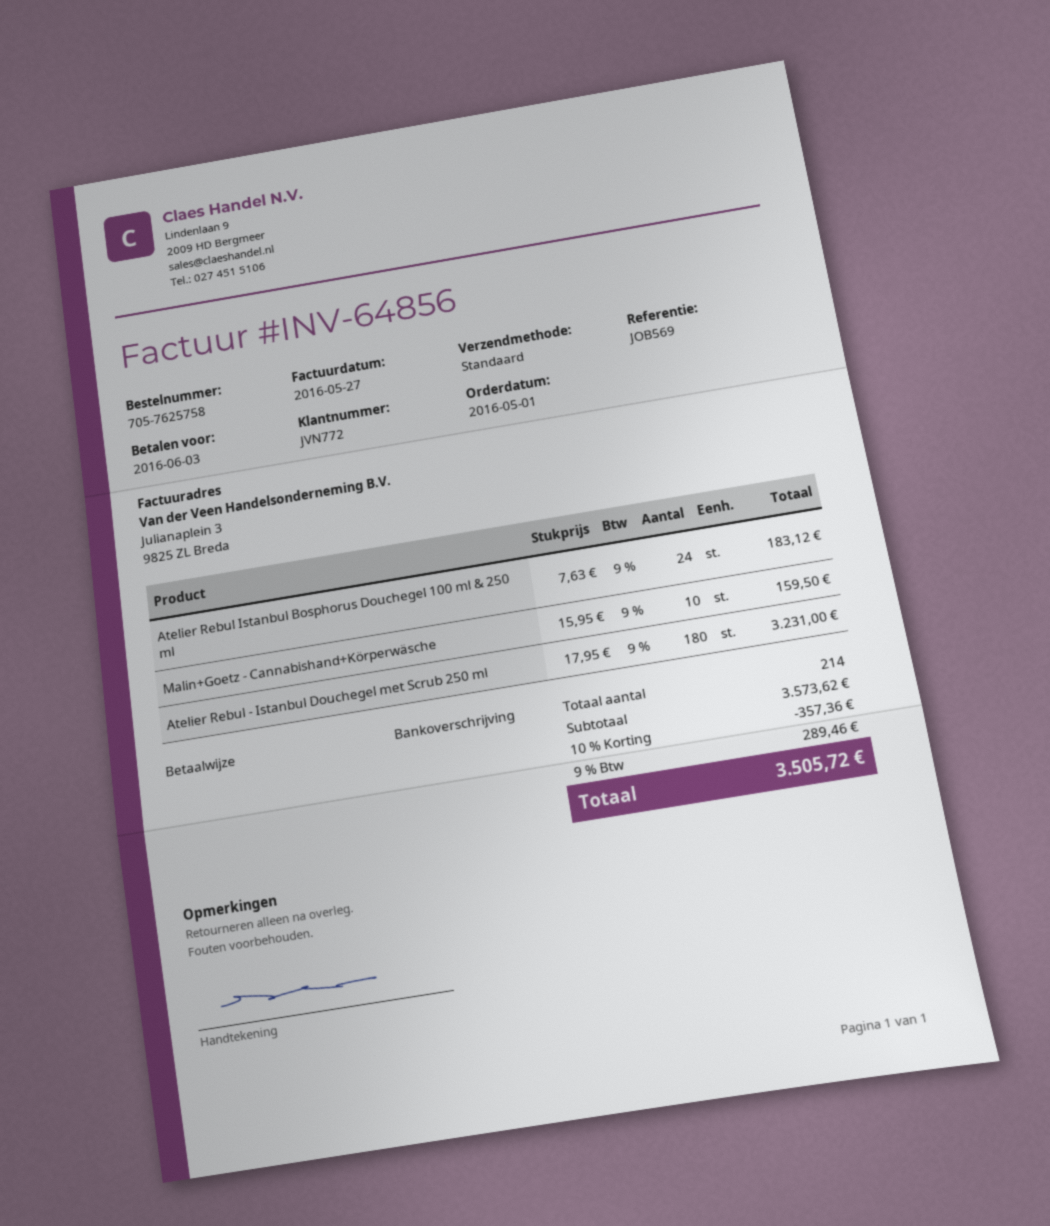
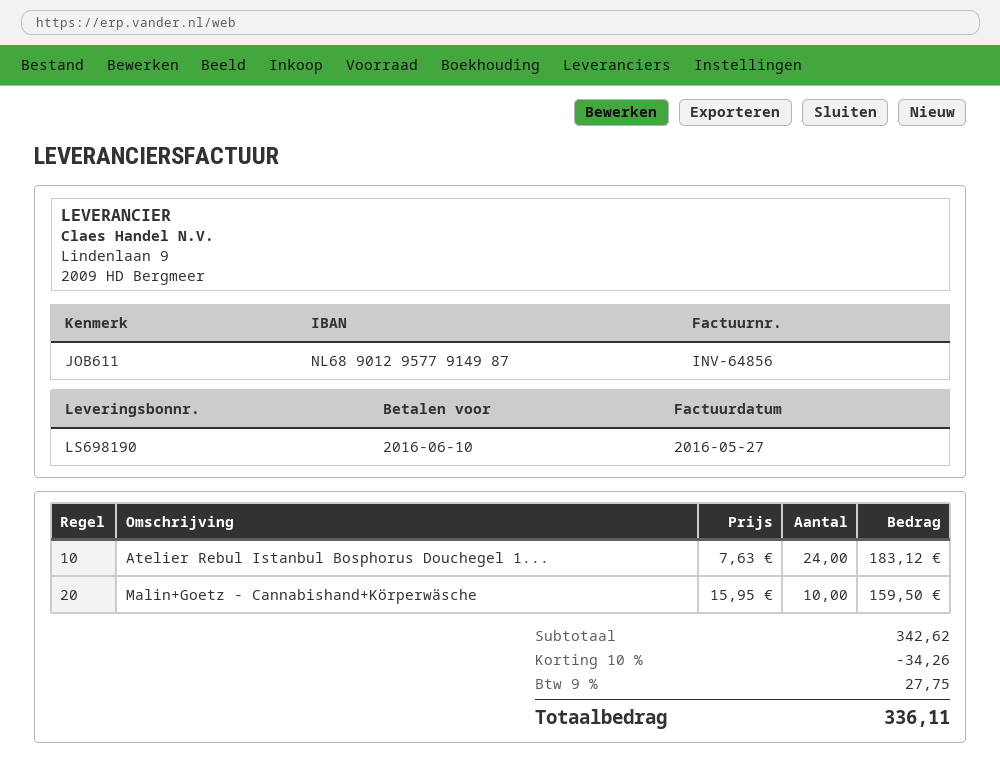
due date: 2016-06-03 -> 2016-06-10
reference: JOB569 -> JOB611
Atelier Rebul - Istanbul Douchegel met Scrub 250 ml: 180 x 17.95 = 3231.00 -> none
subtotal: 3573.62 -> 342.62
discount: 10% = 357.36 -> 10% = 34.26
tax: 9% = 289.46 -> 9% = 27.75
total: 3505.72 -> 336.11

